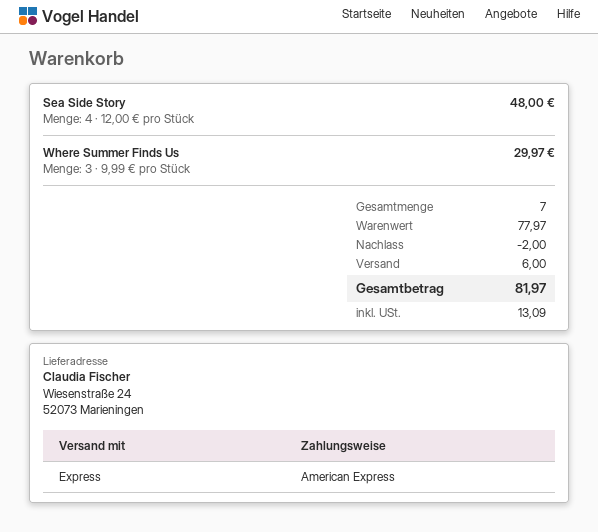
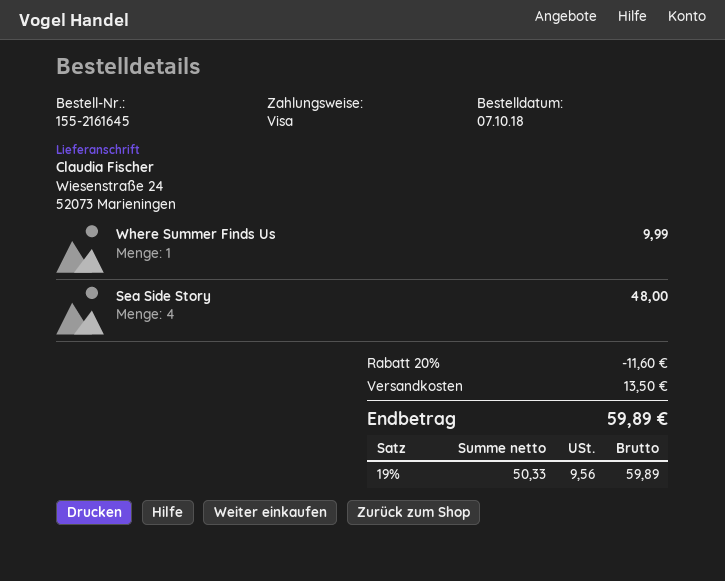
payment method: American Express -> Visa
Where Summer Finds Us: 3 for 29.97 -> 1 for 9.99
discount: 2.00 -> 11.60
shipping: 6.00 -> 13.50
tax: 13.09 -> 9.56
total: 81.97 -> 59.89

